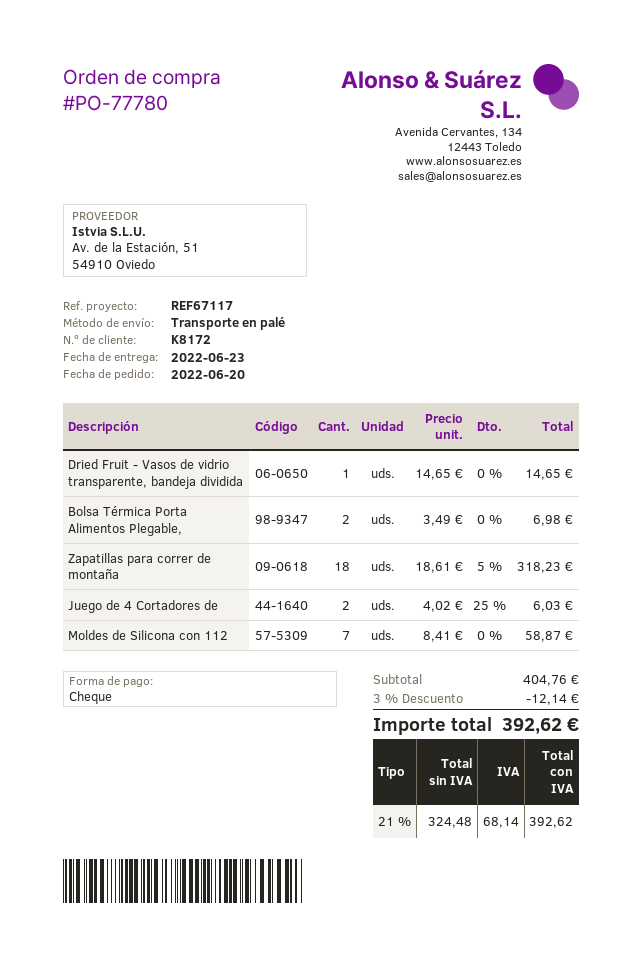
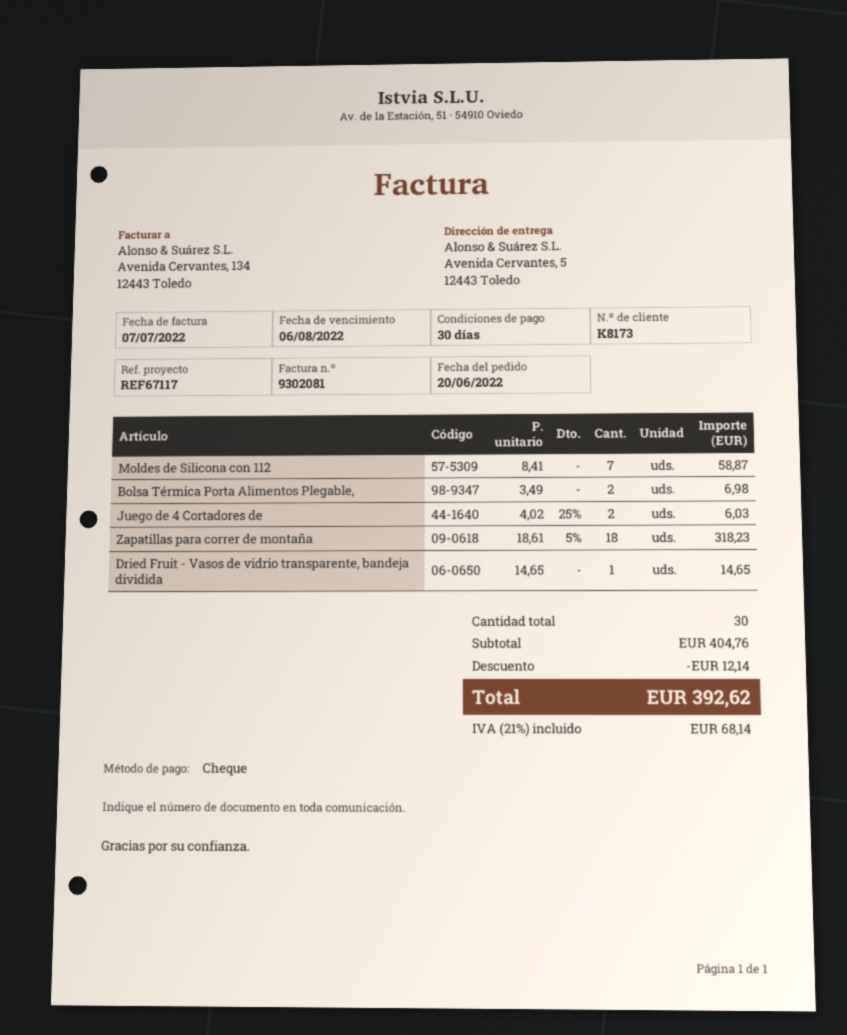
customer number: K8172 -> K8173

